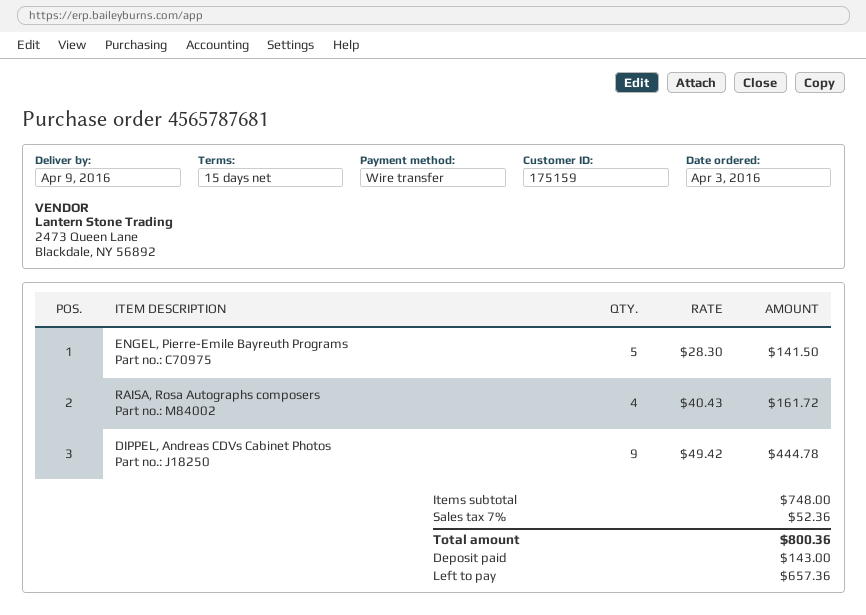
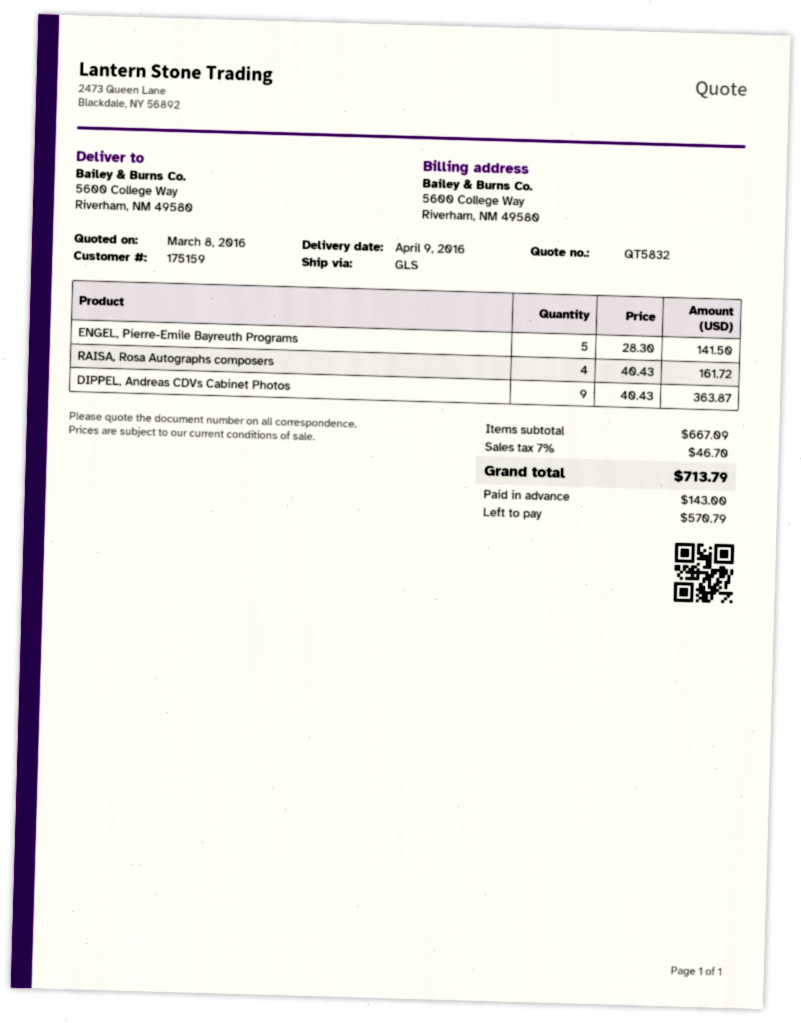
DIPPEL, Andreas CDVs Cabinet Photos: 9 x 49.42 = 444.78 -> 9 x 40.43 = 363.87
subtotal: 748.00 -> 667.09
tax: 7% = 52.36 -> 7% = 46.70
total: 800.36 -> 713.79
balance: 657.36 -> 570.79

